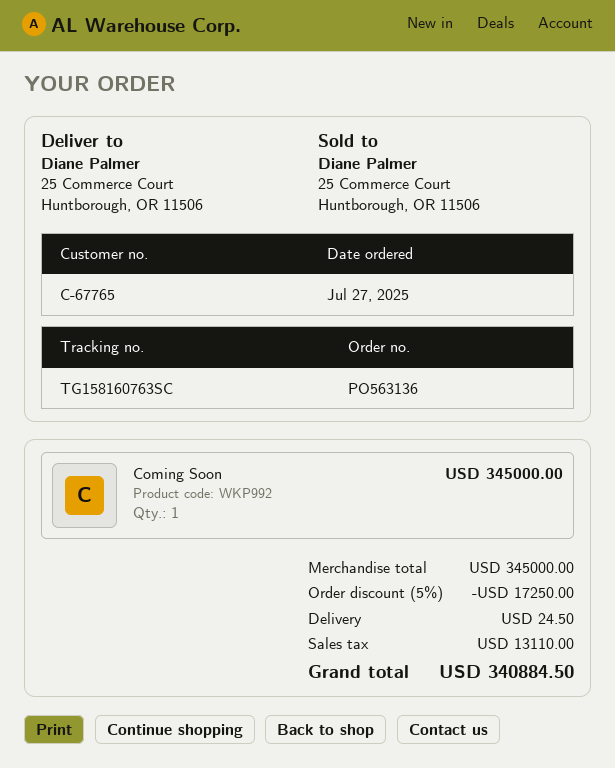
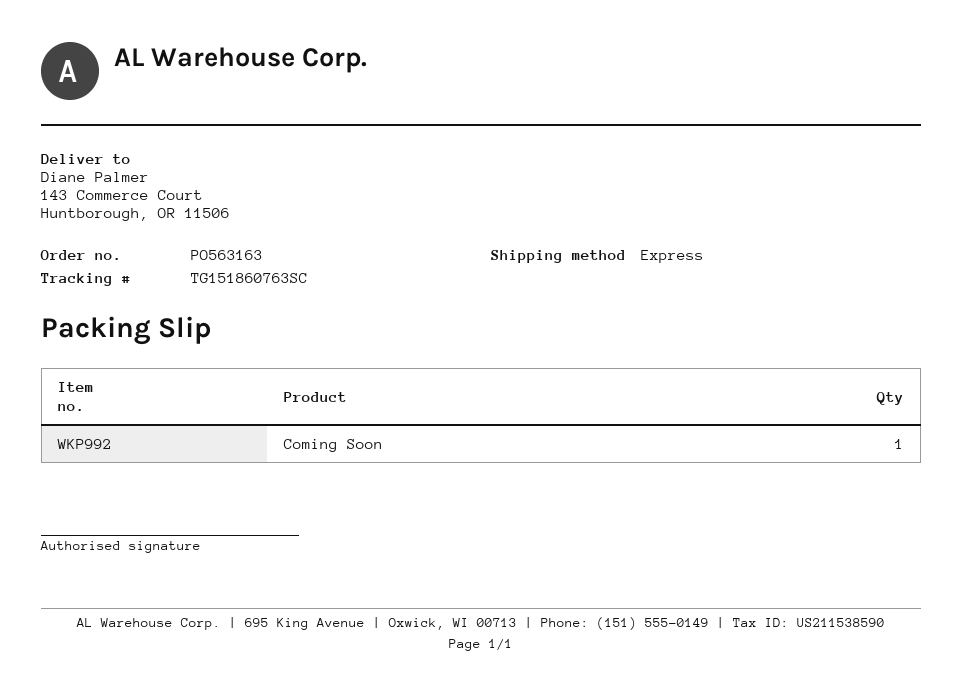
order number: PO563136 -> PO563163
tracking number: TG158160763SC -> TG151860763SC
ship to: 25 Commerce Court, Huntborough, OR 11506 -> 143 Commerce Court, Huntborough, OR 11506

